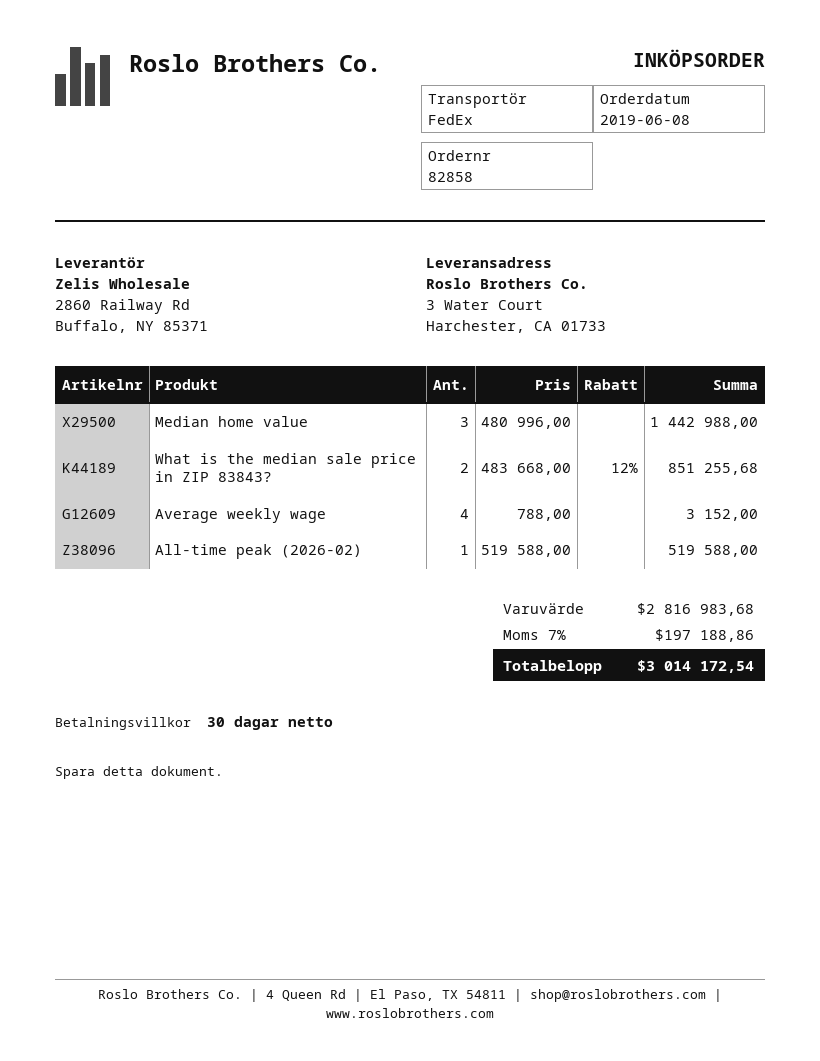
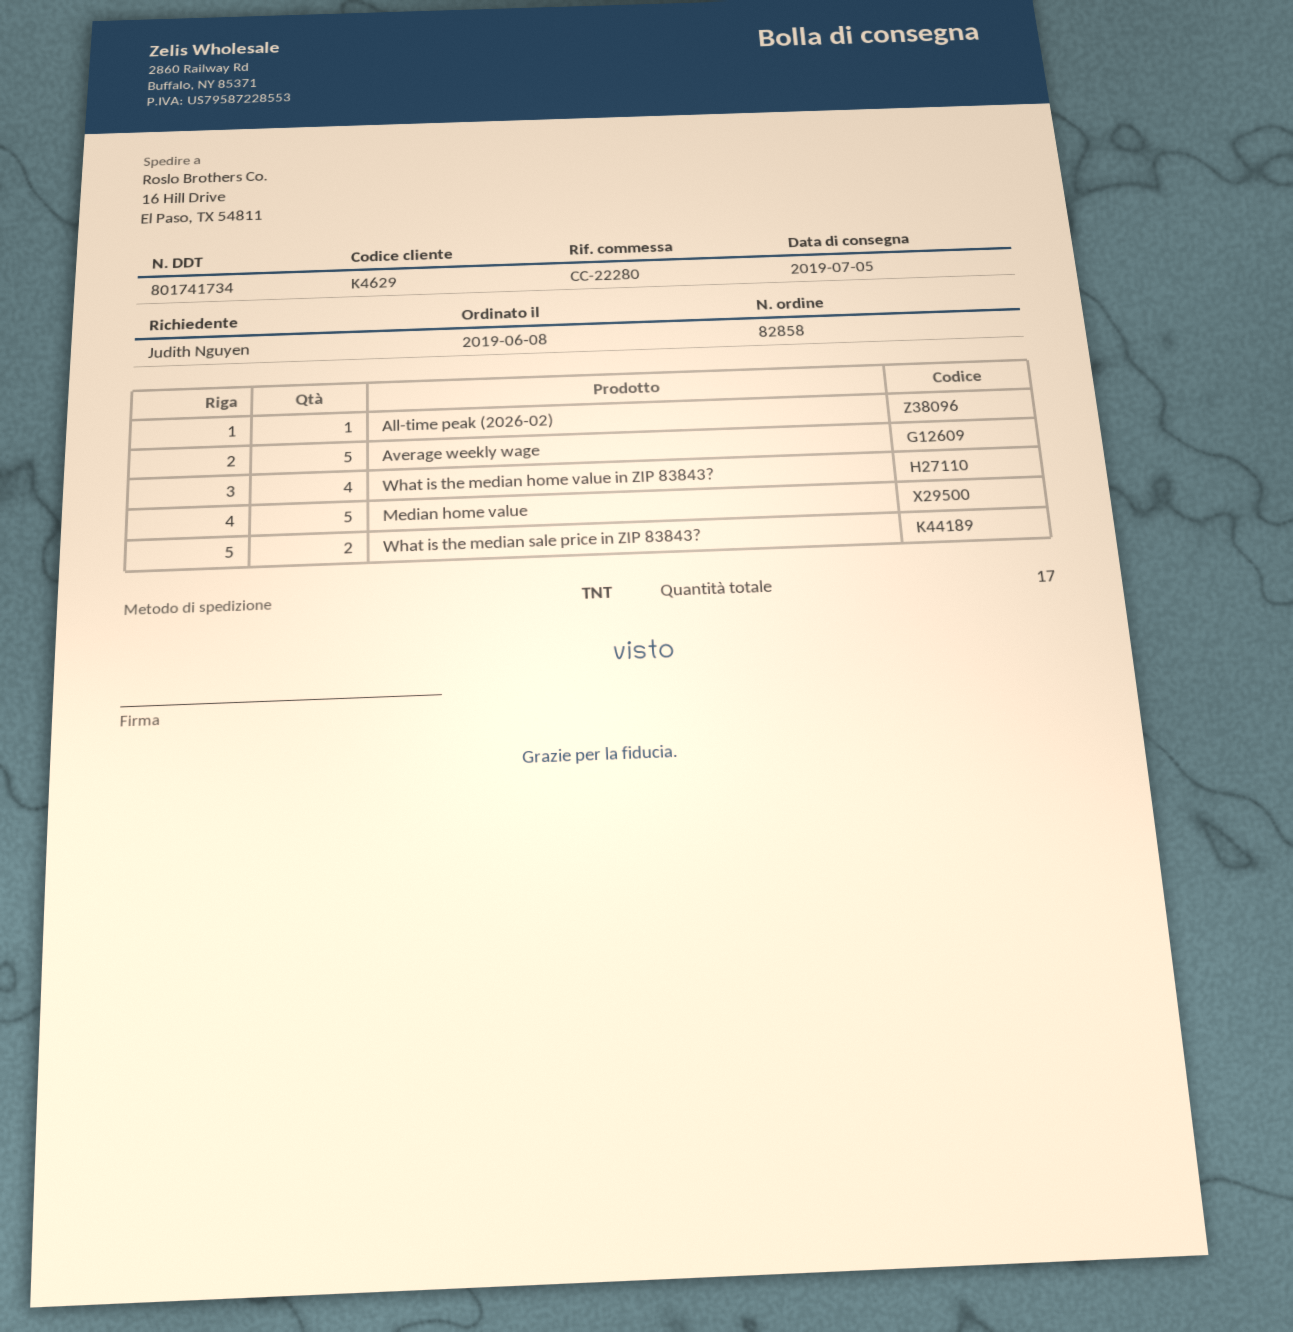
shipping method: FedEx -> TNT
ship to: 3 Water Court, Harchester, CA 01733 -> 16 Hill Drive, El Paso, TX 54811
Median home value: 3 -> 5
Average weekly wage: 4 -> 5
What is the median home value in ZIP 83843?: none -> 4

